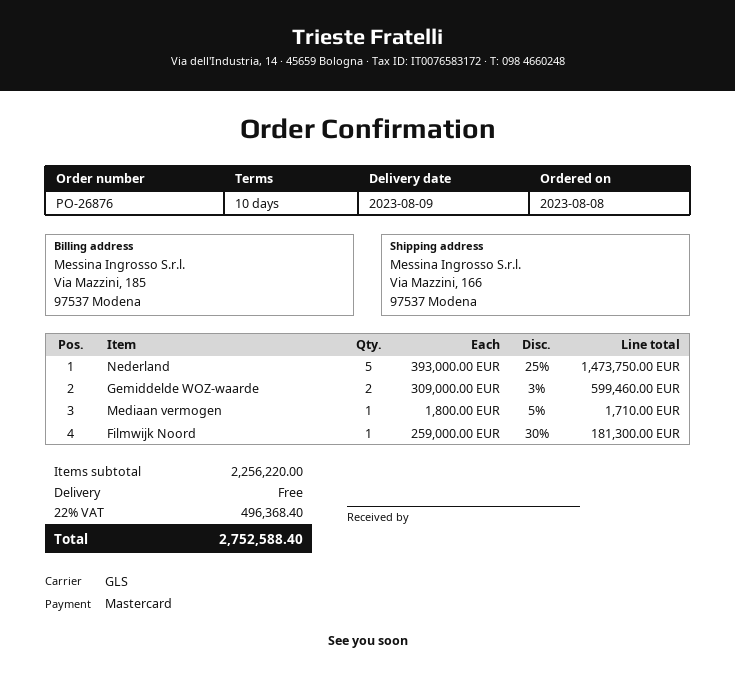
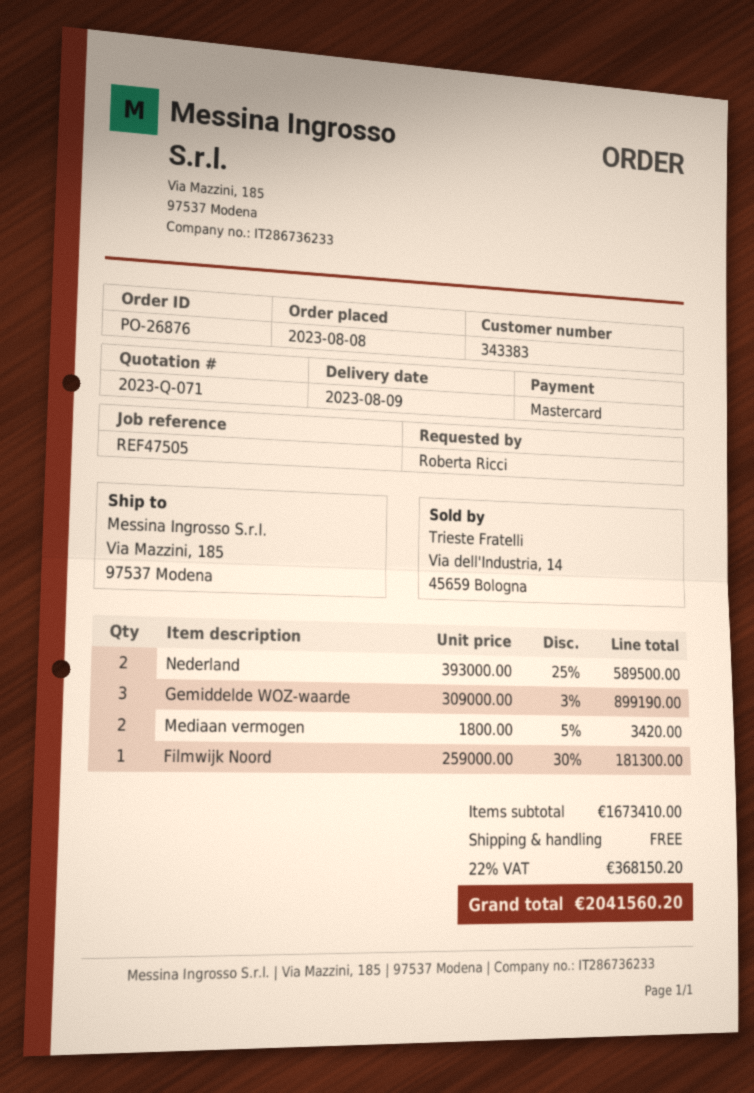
ship to: Via Mazzini, 166, 97537 Modena -> Via Mazzini, 185, 97537 Modena
Nederland: 5 x 393000.00 - 25% = 1473750.00 -> 2 x 393000.00 - 25% = 589500.00
Gemiddelde WOZ-waarde: 2 x 309000.00 - 3% = 599460.00 -> 3 x 309000.00 - 3% = 899190.00
Mediaan vermogen: 1 x 1800.00 - 5% = 1710.00 -> 2 x 1800.00 - 5% = 3420.00
subtotal: 2256220.00 -> 1673410.00
tax: 22% = 496368.40 -> 22% = 368150.20
total: 2752588.40 -> 2041560.20

